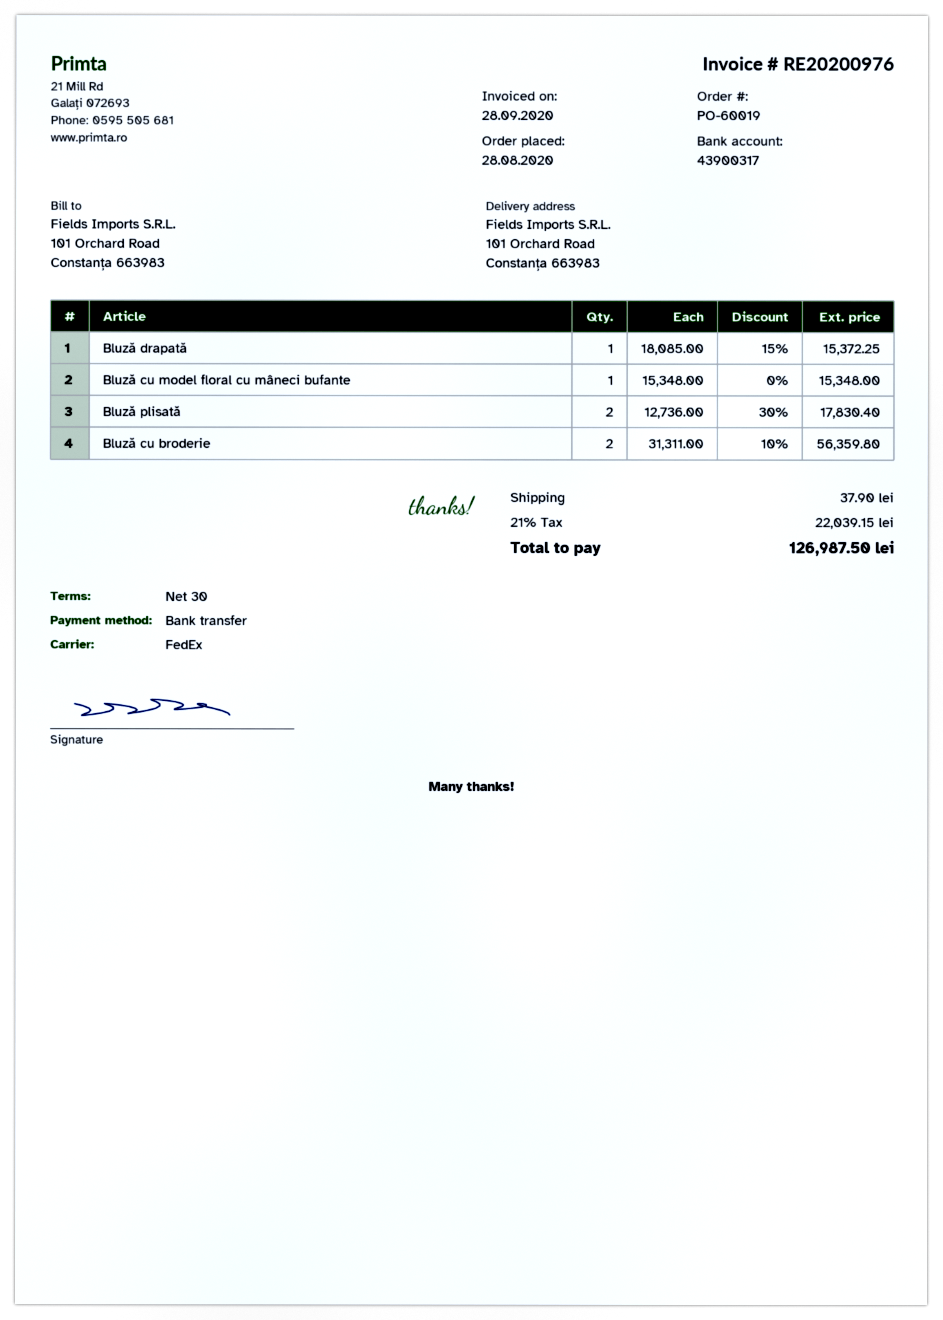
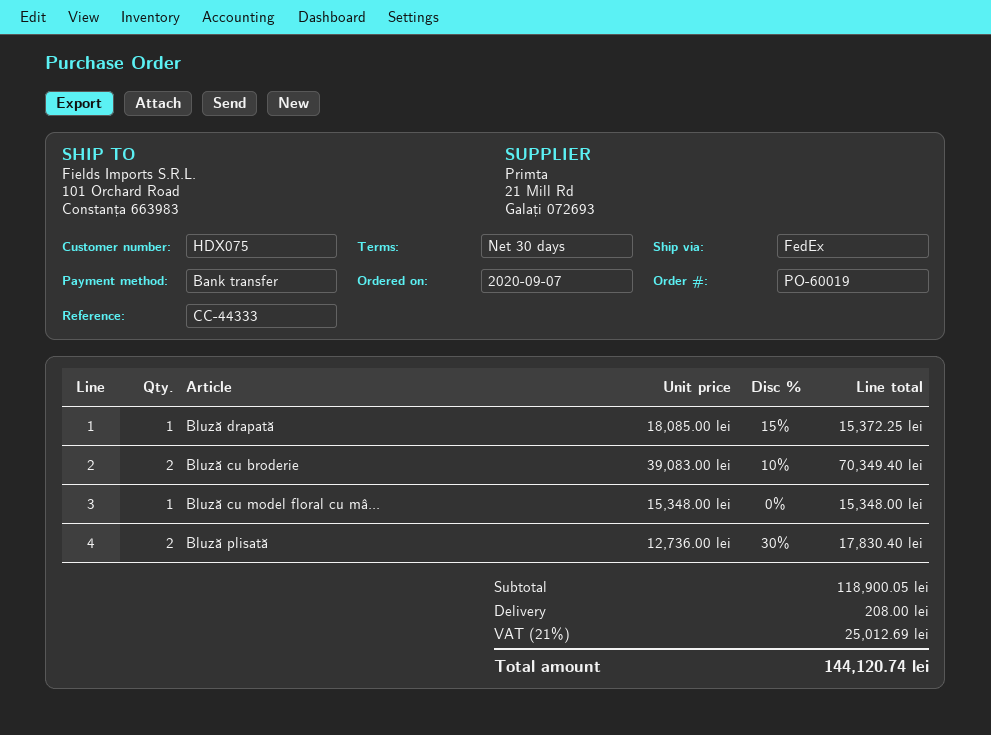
order date: 2020-08-28 -> 2020-09-07
Bluză cu broderie: 2 x 31311.00 - 10% = 56359.80 -> 2 x 39083.00 - 10% = 70349.40
shipping: 37.90 -> 208.00
tax: 21% = 22039.15 -> 21% = 25012.69
total: 126987.50 -> 144120.74

